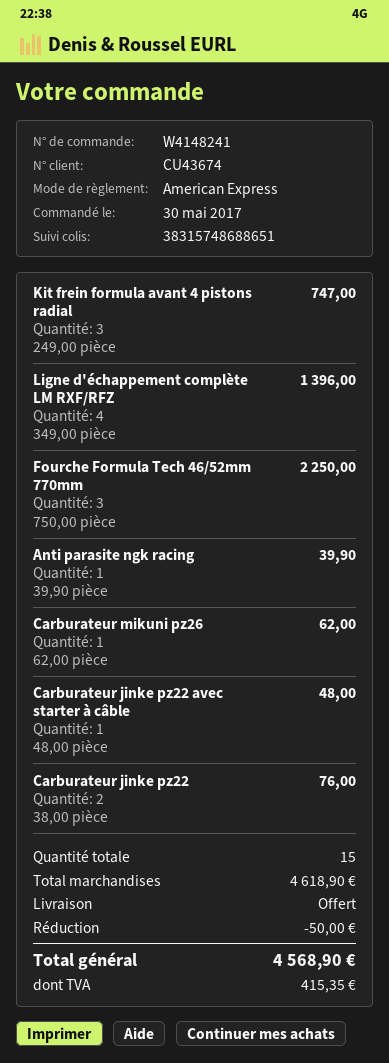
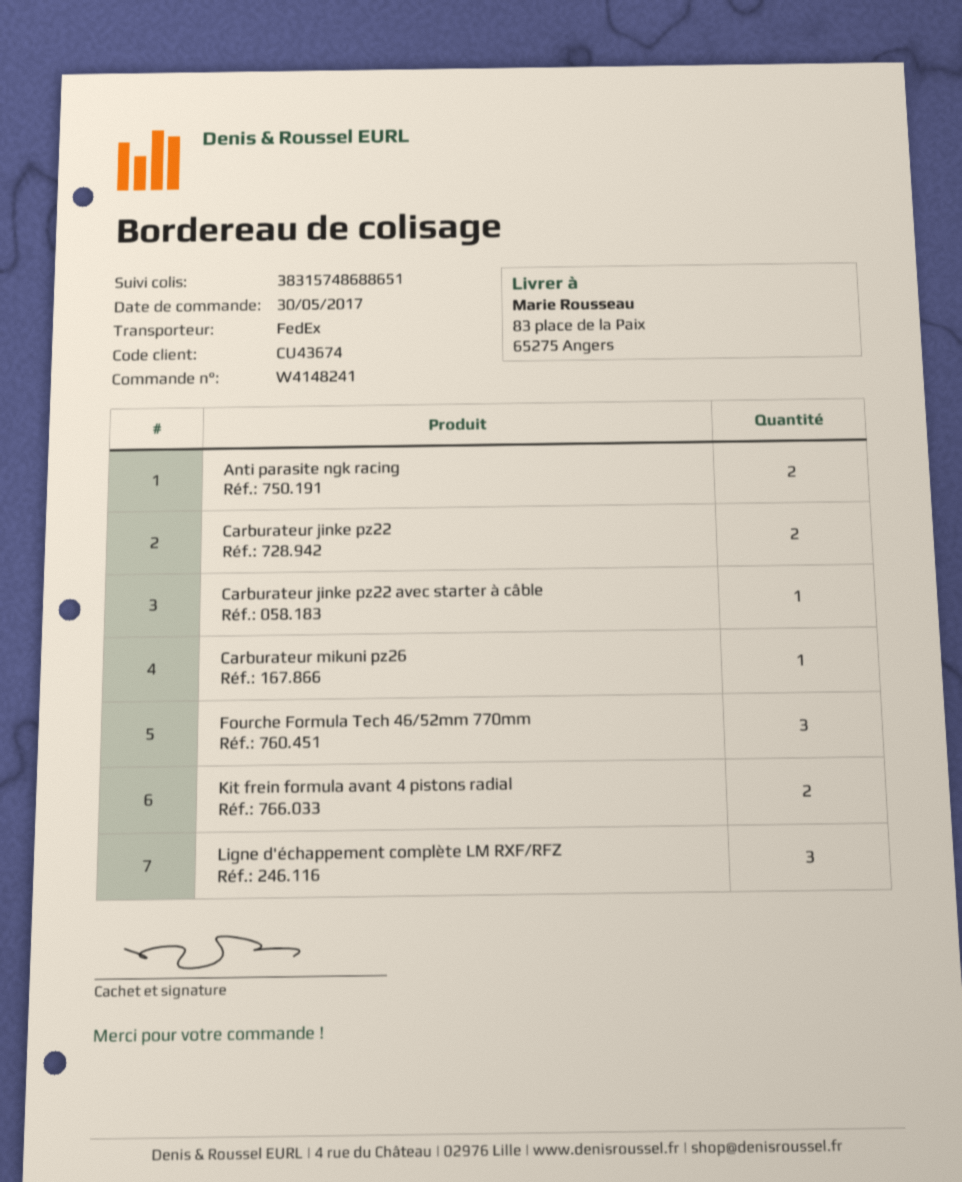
Kit frein formula avant 4 pistons radial: 3 -> 2
Ligne d'échappement complète LM RXF/RFZ: 4 -> 3
Anti parasite ngk racing: 1 -> 2

